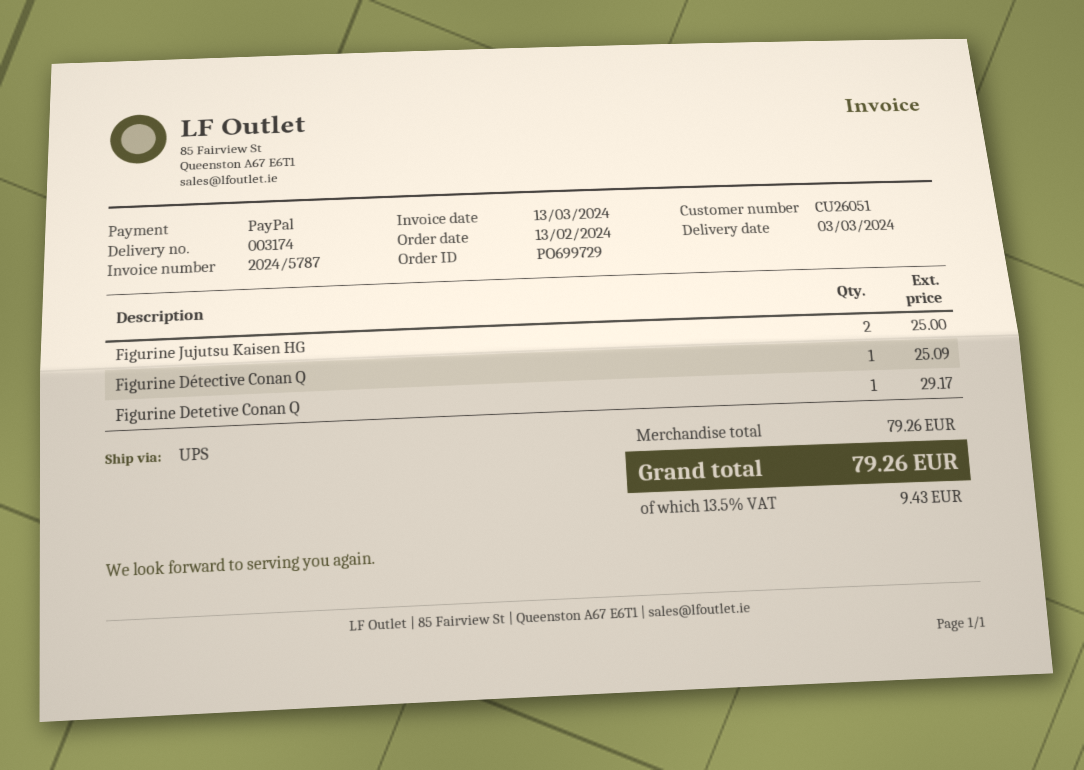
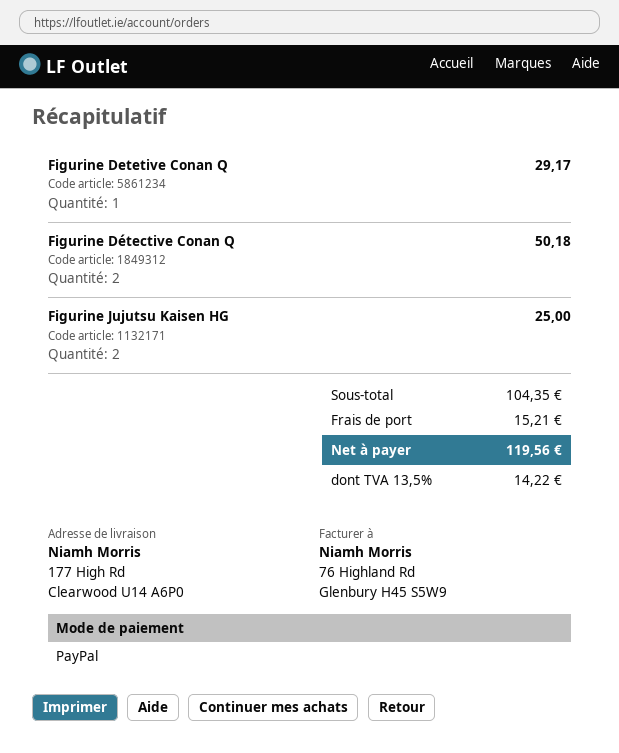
Figurine Détective Conan Q: 1 for 25.09 -> 2 for 50.18
subtotal: 79.26 -> 104.35
shipping: none -> 15.21
tax: 13.5% = 9.43 -> 13.5% = 14.22
total: 79.26 -> 119.56

